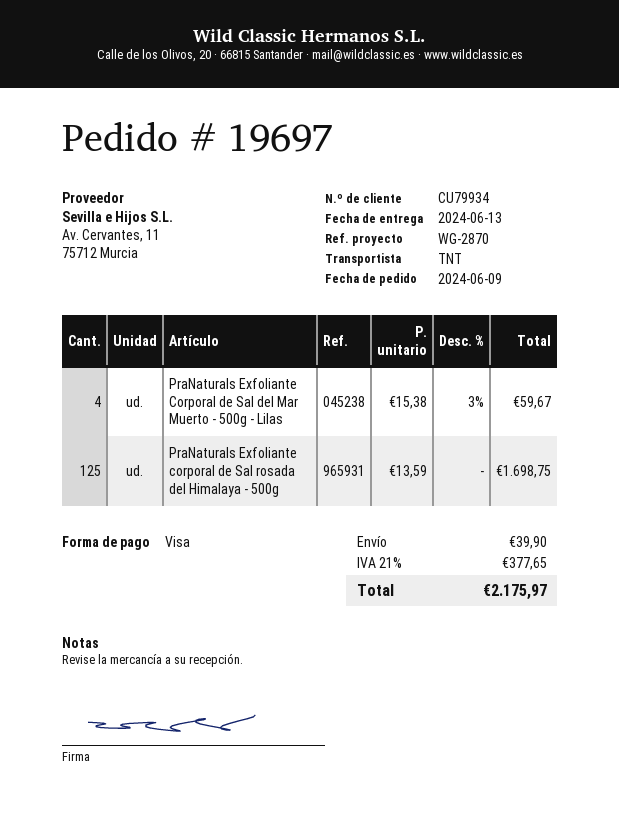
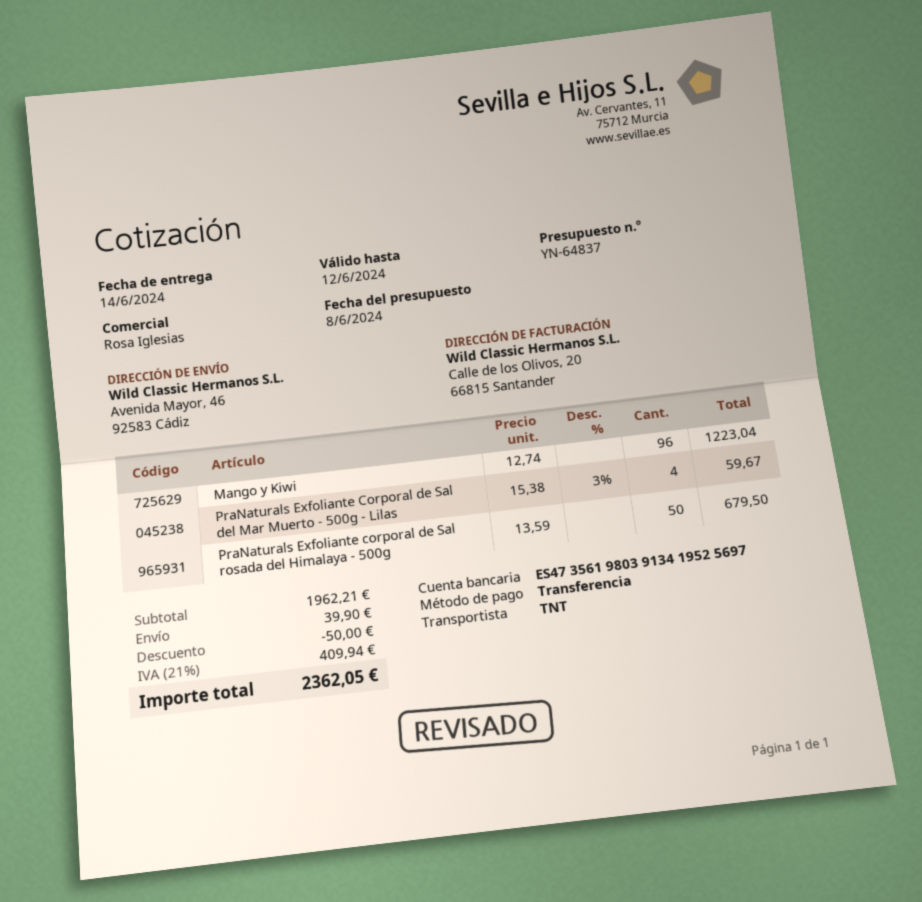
delivery date: 2024-06-13 -> 2024-06-14
payment method: Visa -> bank transfer
PraNaturals Exfoliante corporal de Sal rosada del Himalaya - 500g: 125 x 13.59 = 1698.75 -> 50 x 13.59 = 679.50
Mango y Kiwi: none -> 96 x 12.74 = 1223.04
discount: none -> 50.00
tax: 21% = 377.65 -> 21% = 409.94
total: 2175.97 -> 2362.05

